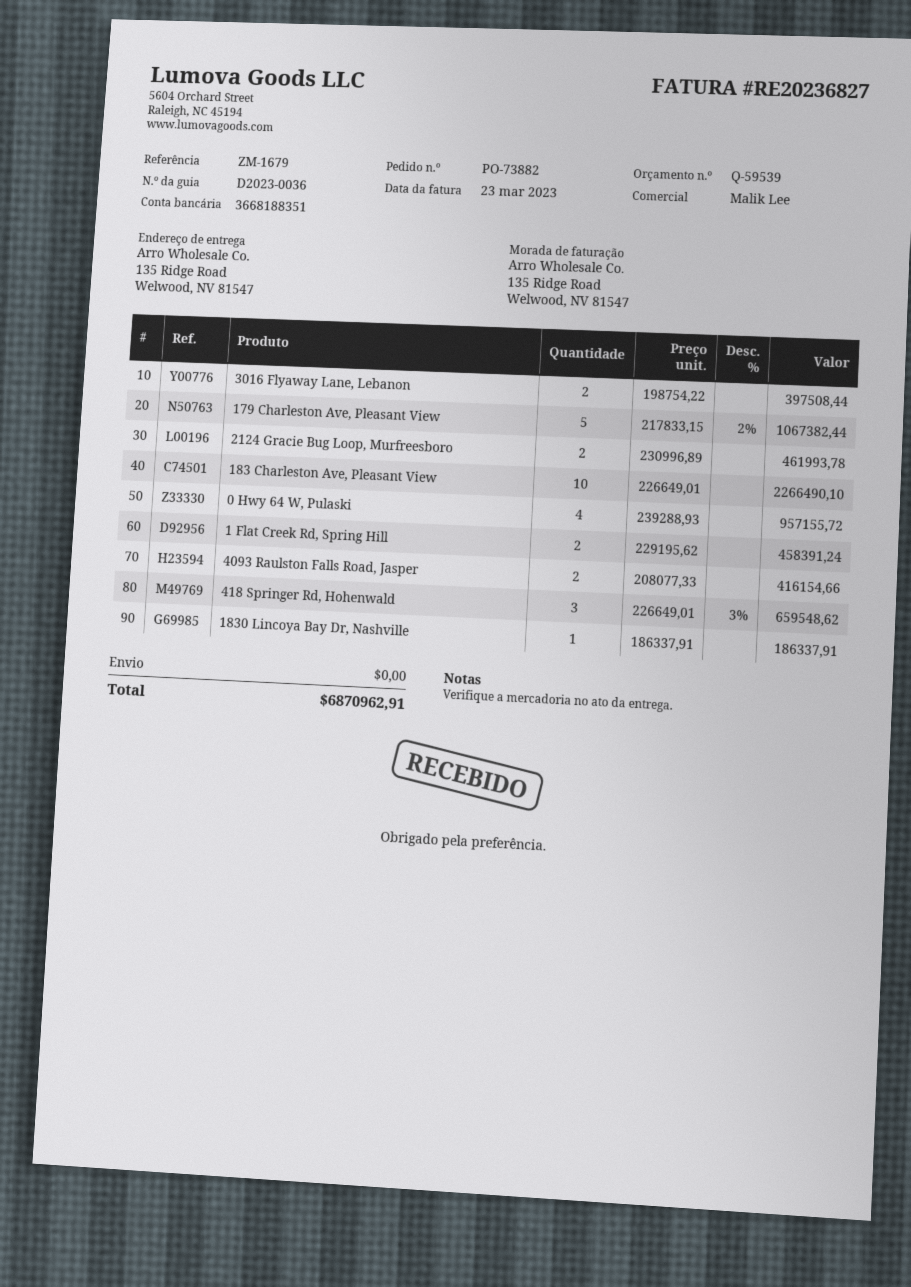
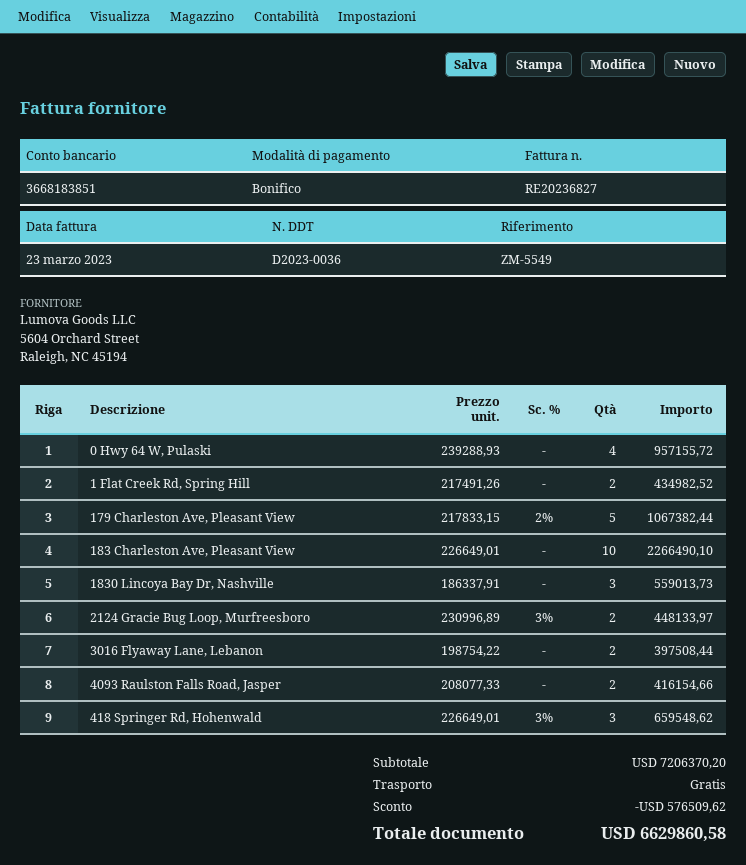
reference: ZM-1679 -> ZM-5549
bank account: 3668188351 -> 3668183851
2124 Gracie Bug Loop, Murfreesboro: 2 x 230996.89 = 461993.78 -> 2 x 230996.89 - 3% = 448133.97
1 Flat Creek Rd, Spring Hill: 2 x 229195.62 = 458391.24 -> 2 x 217491.26 = 434982.52
1830 Lincoya Bay Dr, Nashville: 1 x 186337.91 = 186337.91 -> 3 x 186337.91 = 559013.73
discount: none -> 576509.62
total: 6870962.91 -> 6629860.58

